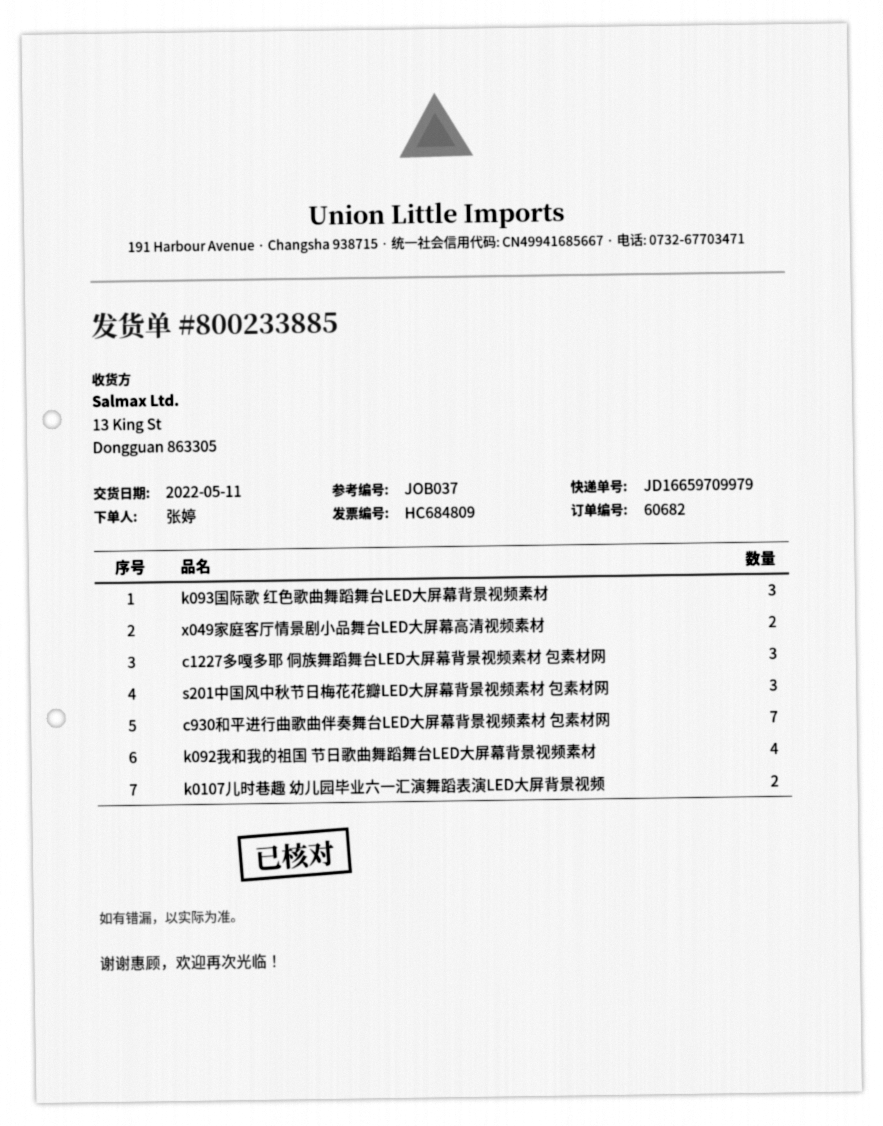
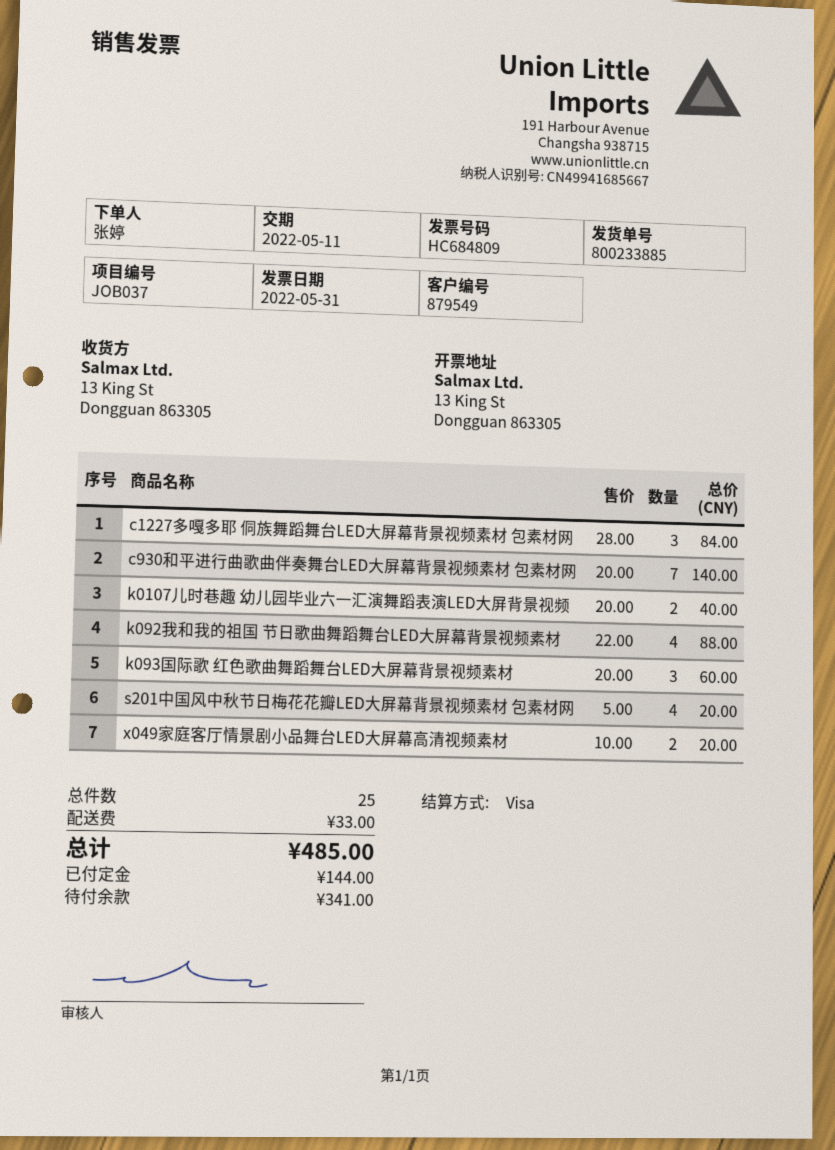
s201中国风中秋节日梅花花瓣LED大屏幕背景视频素材 包素材网: 3 -> 4

